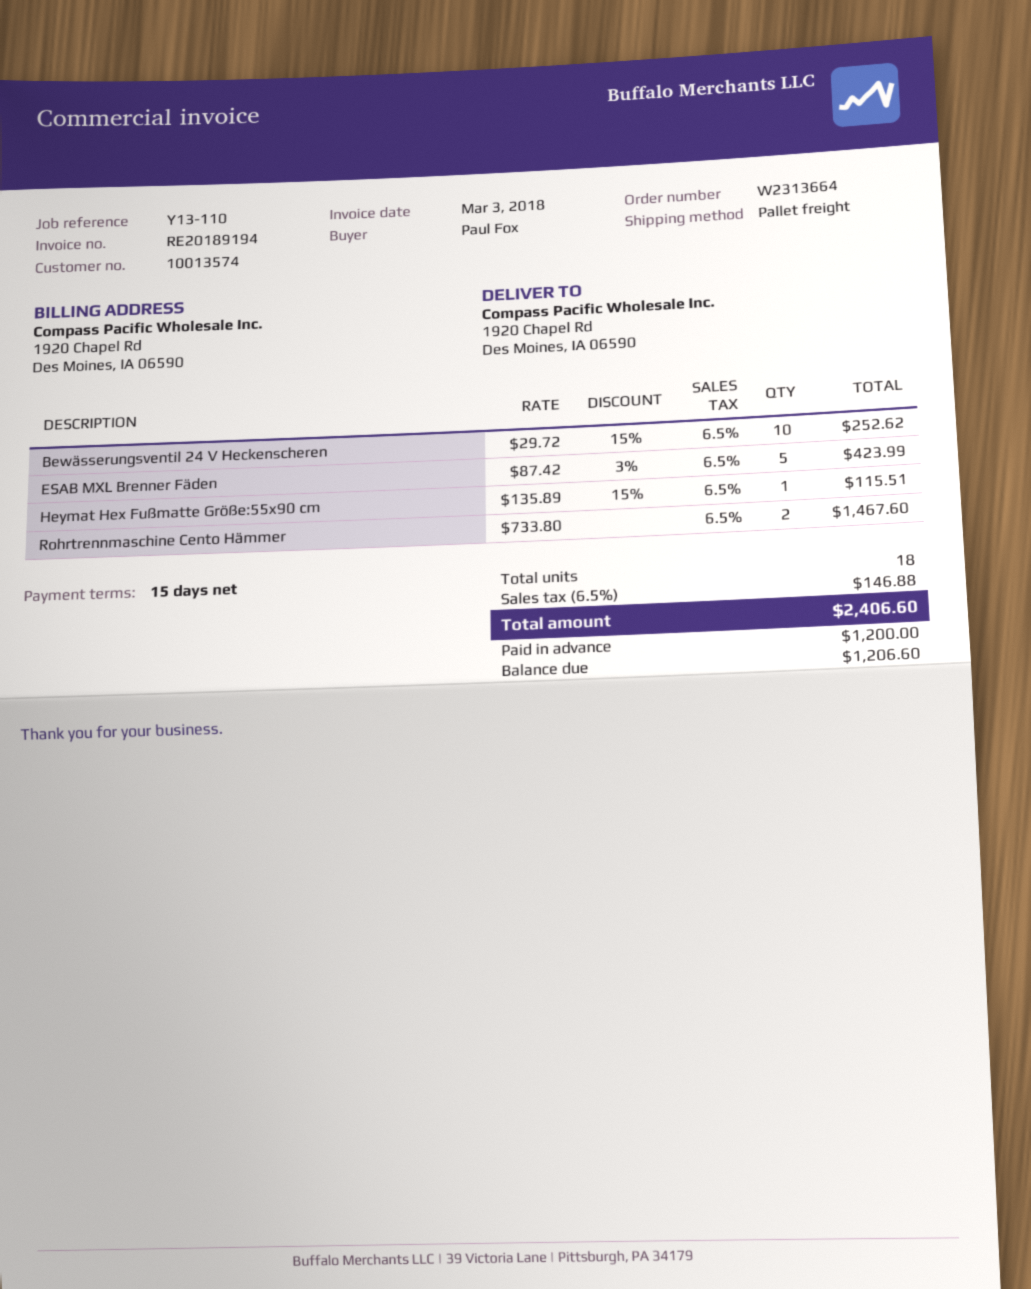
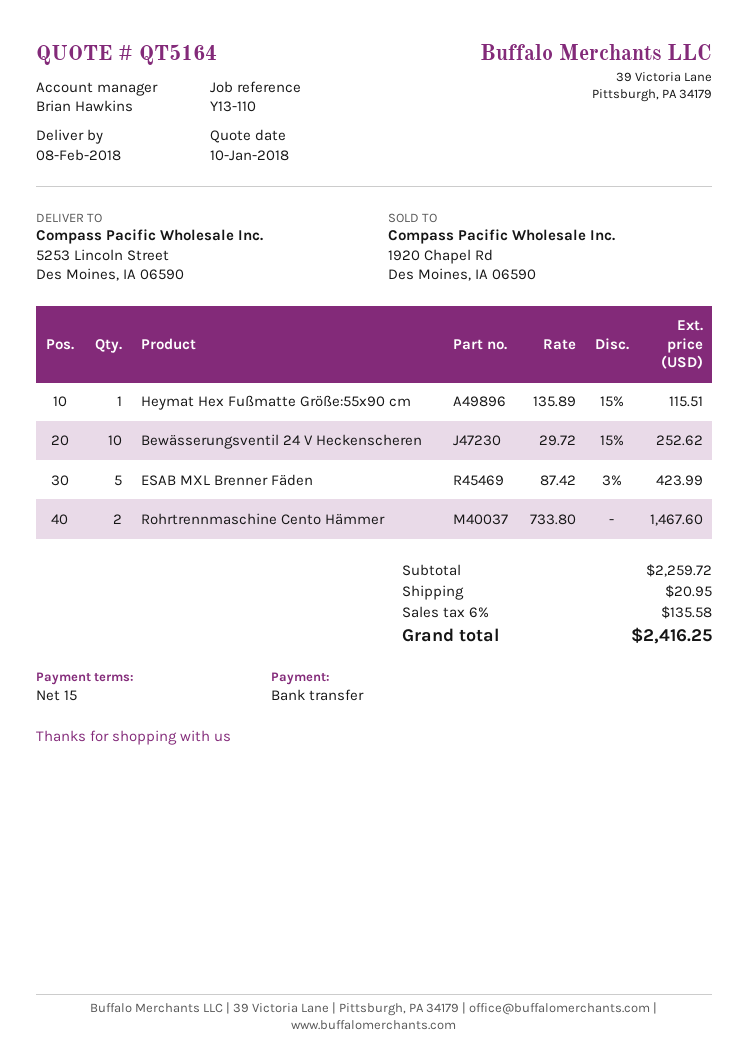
ship to: 1920 Chapel Rd, Des Moines, IA 06590 -> 5253 Lincoln Street, Des Moines, IA 06590
shipping: none -> 20.95
tax: 6.5% = 146.88 -> 6% = 135.58
total: 2406.60 -> 2416.25

